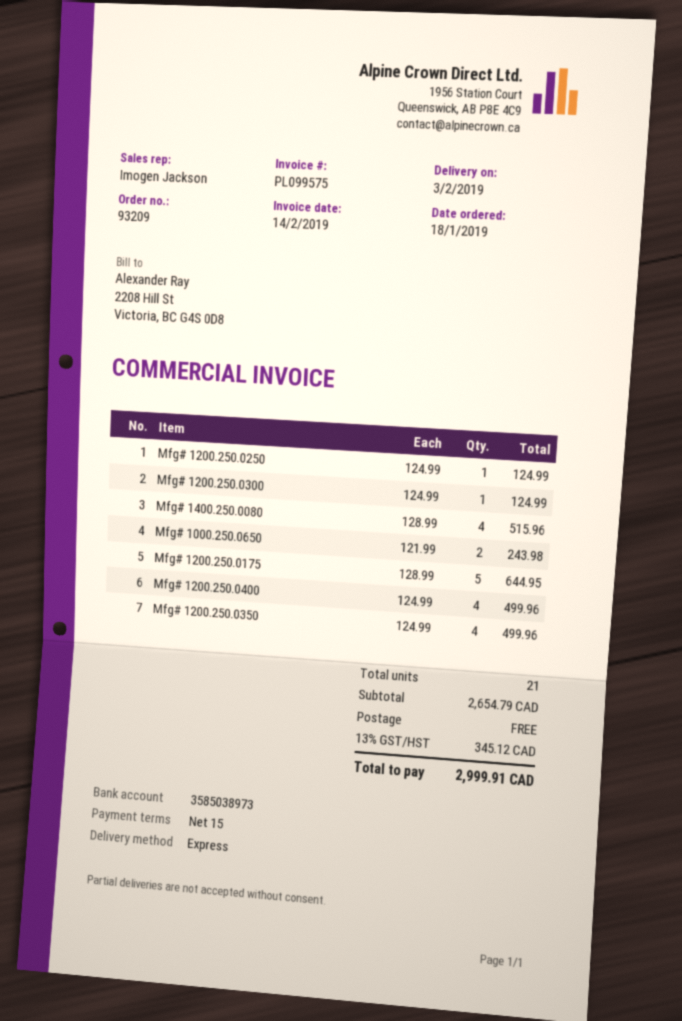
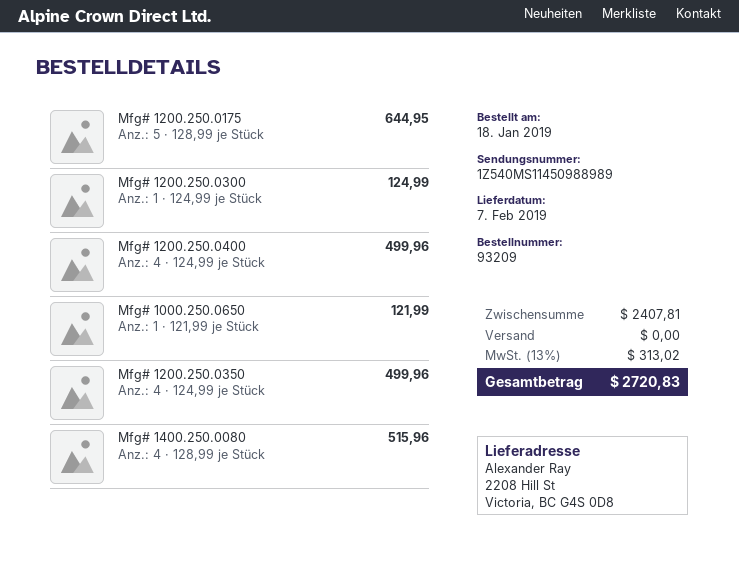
delivery date: 2019-02-03 -> 2019-02-07
Mfg# 1200.250.0250: 1 x 124.99 = 124.99 -> none
Mfg# 1000.250.0650: 2 x 121.99 = 243.98 -> 1 x 121.99 = 121.99
subtotal: 2654.79 -> 2407.81
tax: 13% = 345.12 -> 13% = 313.02
total: 2999.91 -> 2720.83

